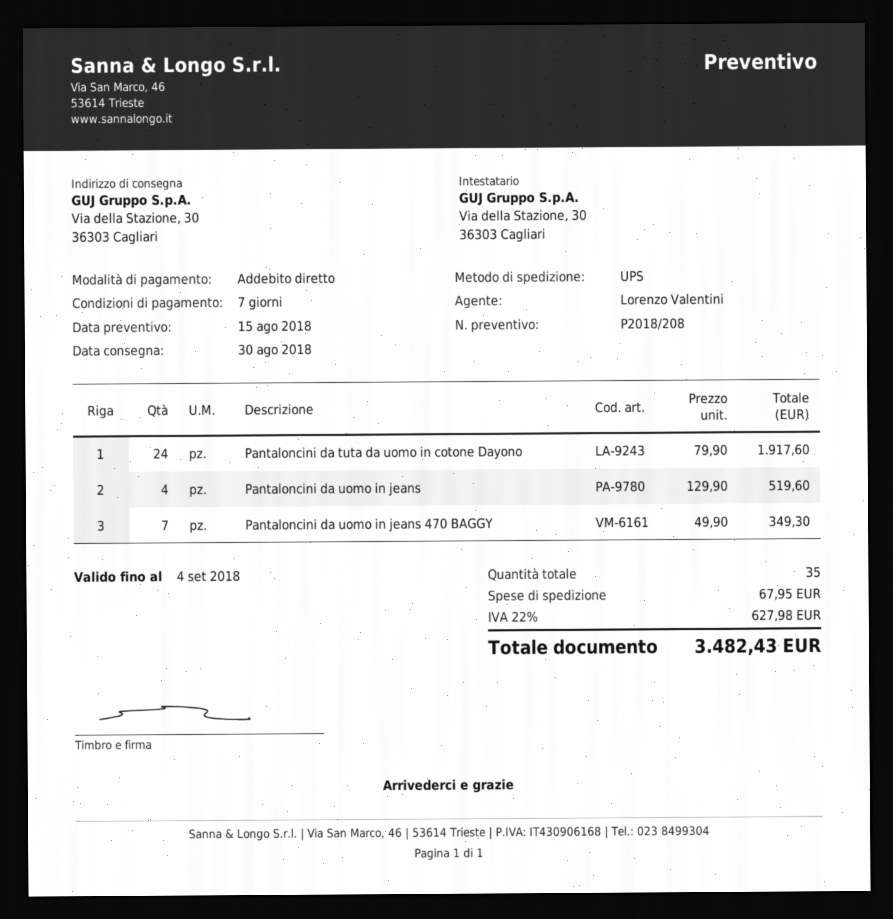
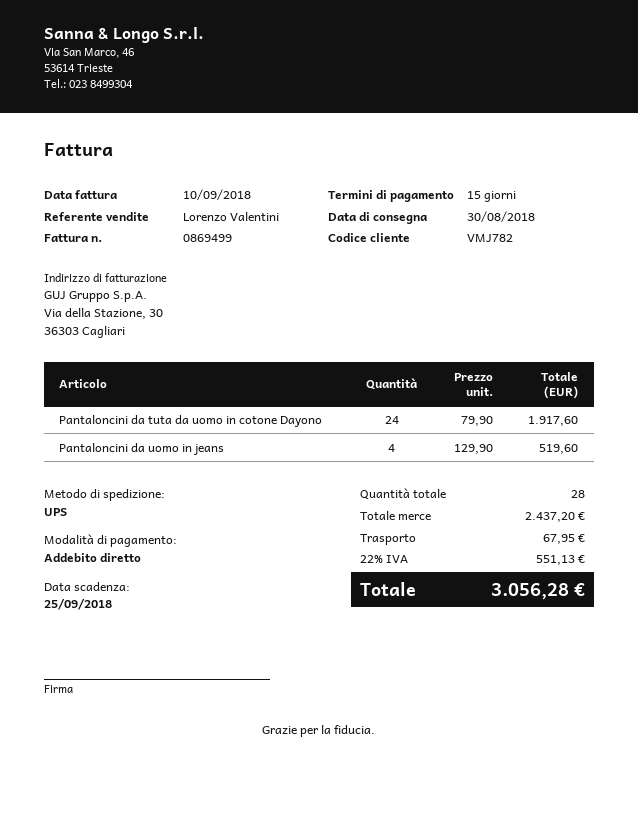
payment terms: 7 days -> 15 days
Pantaloncini da uomo in jeans 470 BAGGY: 7 x 49.90 = 349.30 -> none
total quantity: 35 -> 28
tax: 22% = 627.98 -> 22% = 551.13
total: 3482.43 -> 3056.28

